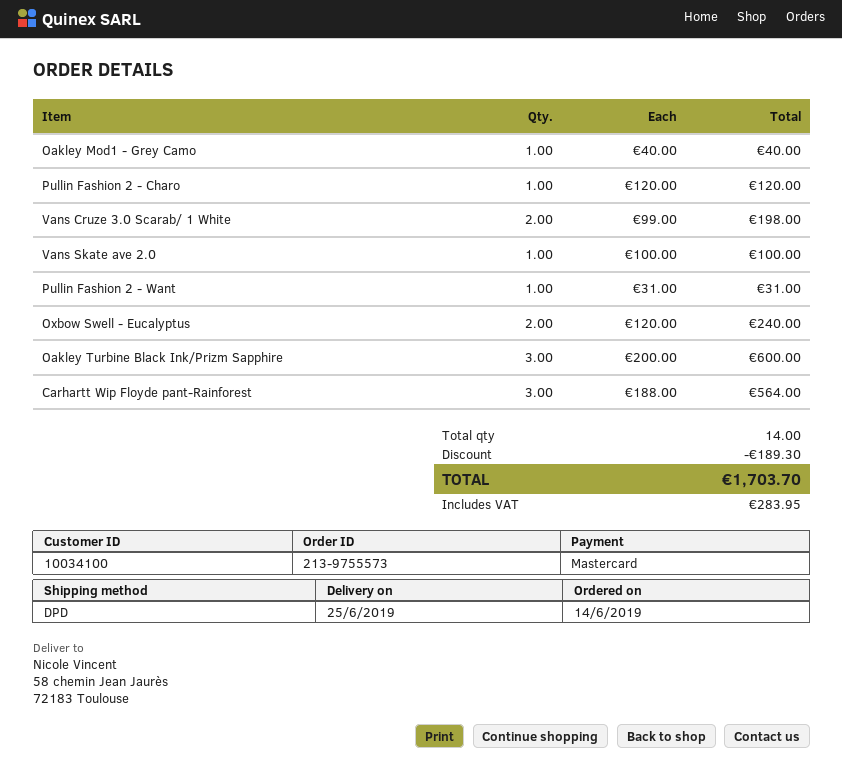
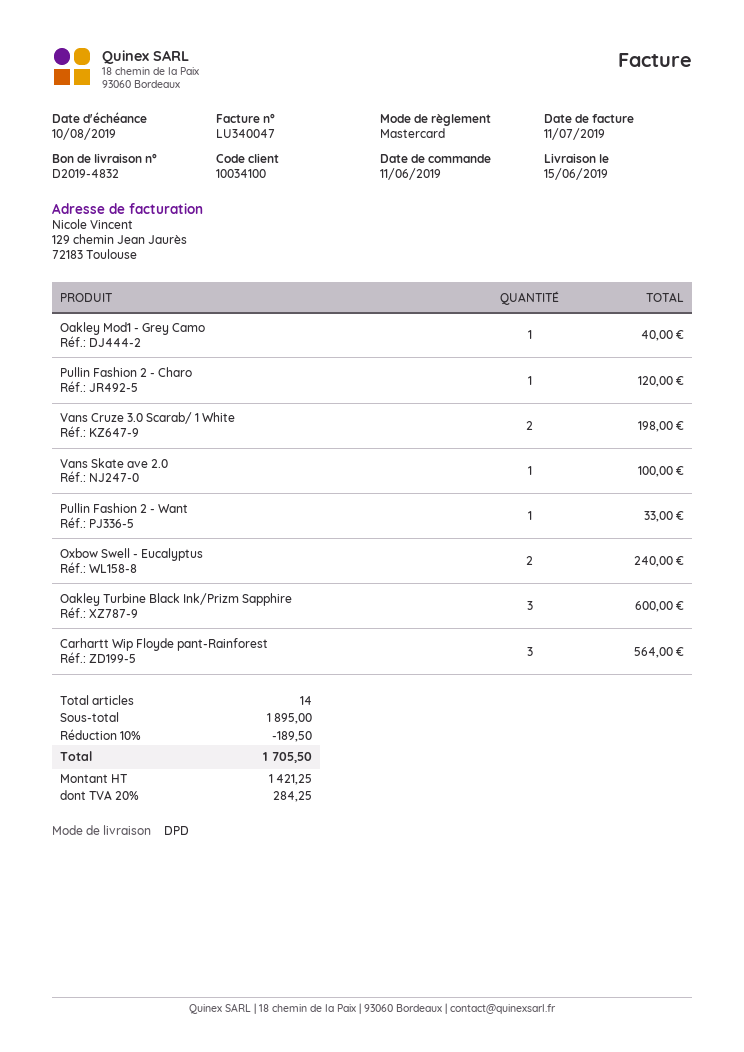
order date: 2019-06-14 -> 2019-06-11
delivery date: 2019-06-25 -> 2019-06-15
Pullin Fashion 2 - Want: 1 for 31.00 -> 1 for 33.00
discount: 189.30 -> 189.50
tax: 283.95 -> 284.25
total: 1703.70 -> 1705.50

